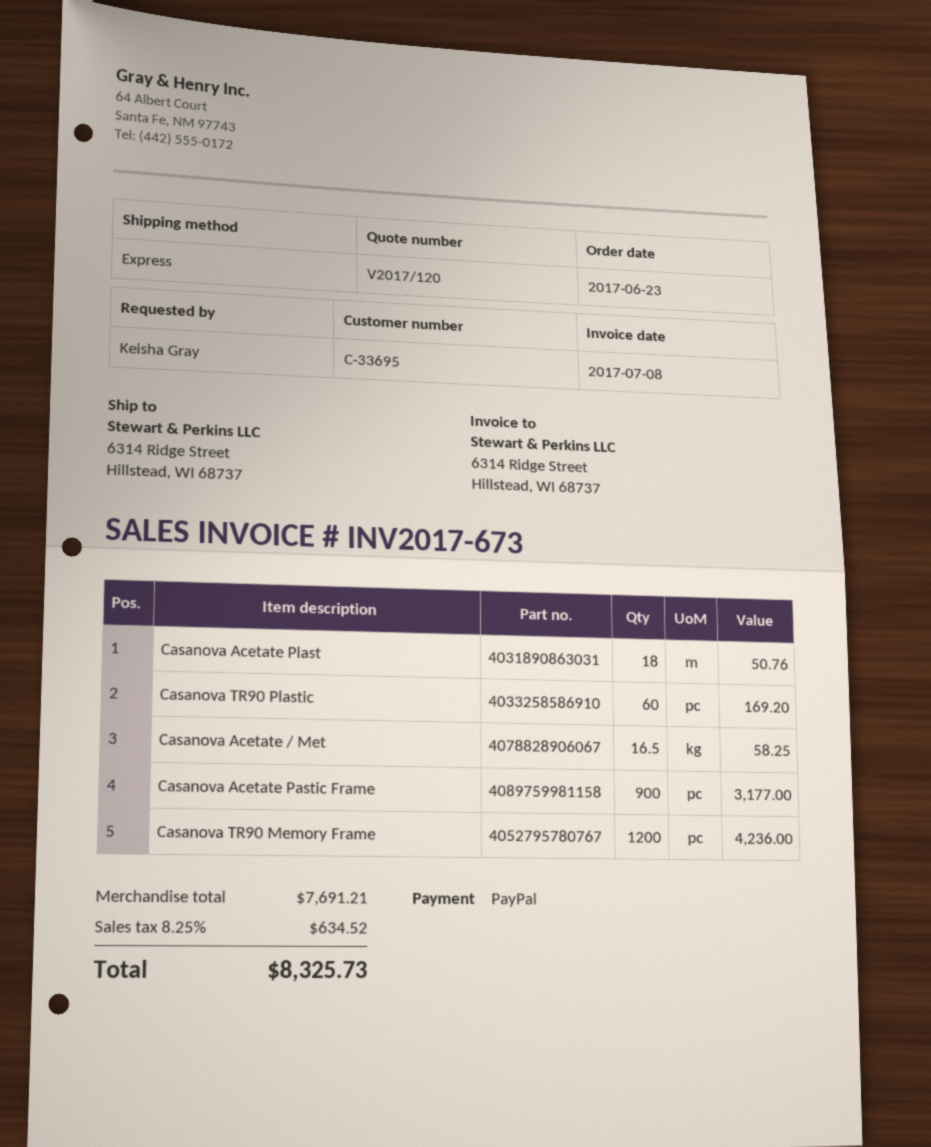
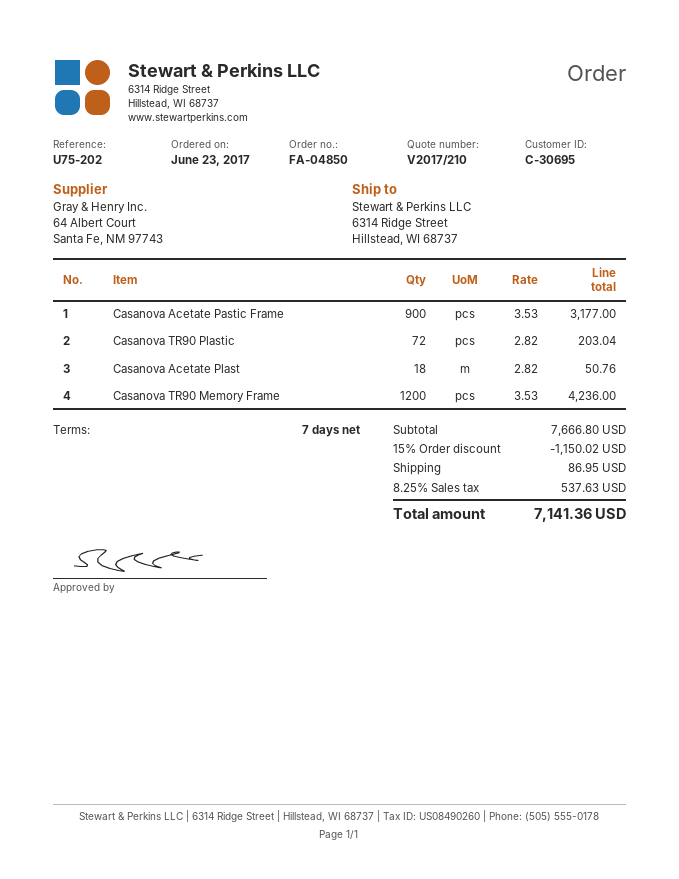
quote number: V2017/120 -> V2017/210
customer number: C-33695 -> C-30695
Casanova TR90 Plastic: 60 for 169.20 -> 72 for 203.04
Casanova Acetate / Met: 16.5 for 58.25 -> none
subtotal: 7691.21 -> 7666.80
discount: none -> 15% = 1150.02
shipping: none -> 86.95
tax: 8.25% = 634.52 -> 8.25% = 537.63
total: 8325.73 -> 7141.36

